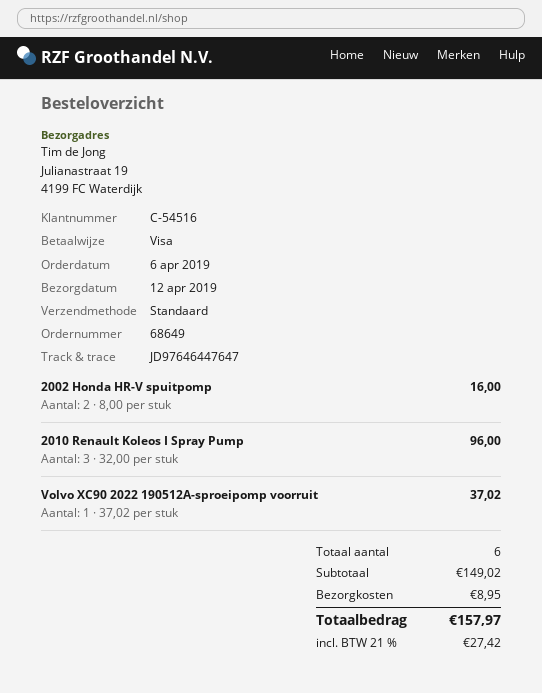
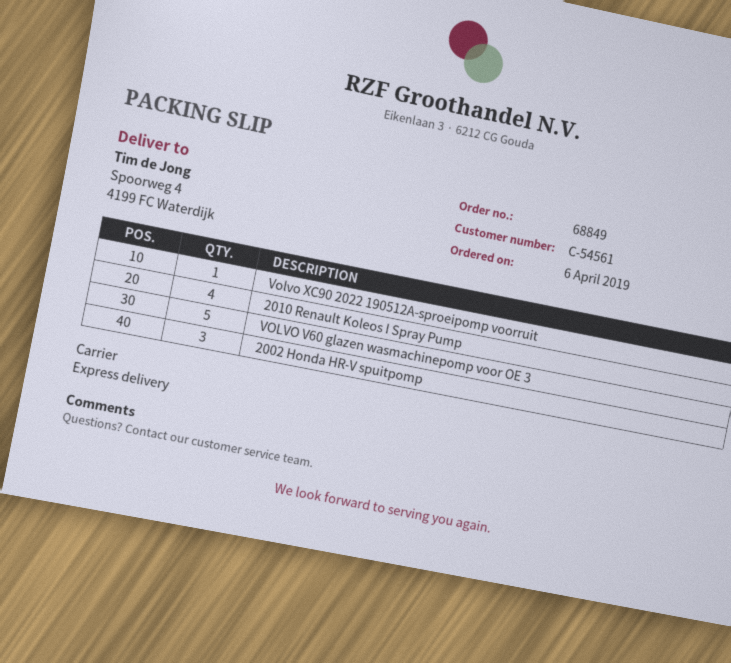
order number: 68649 -> 68849
customer number: C-54516 -> C-54561
shipping method: standard -> express
ship to: Julianastraat 19, 4199 FC Waterdijk -> Spoorweg 4, 4199 FC Waterdijk
2002 Honda HR-V spuitpomp: 2 -> 3
2010 Renault Koleos I Spray Pump: 3 -> 4
VOLVO V60 glazen wasmachinepomp voor OE 3: none -> 5

